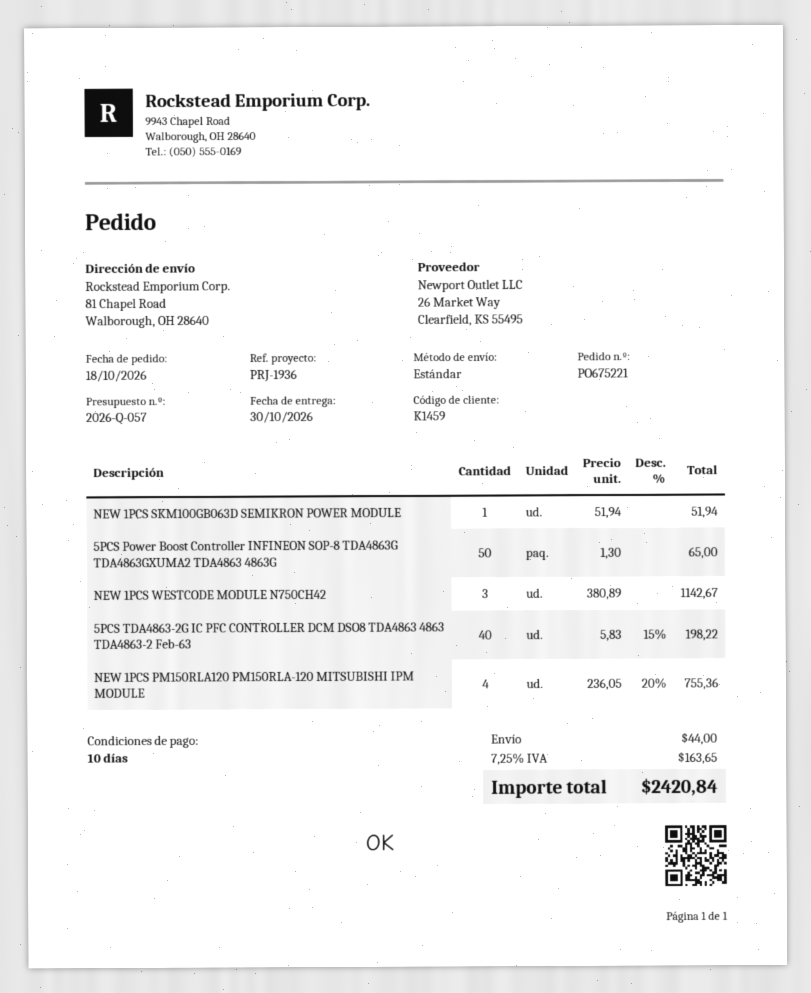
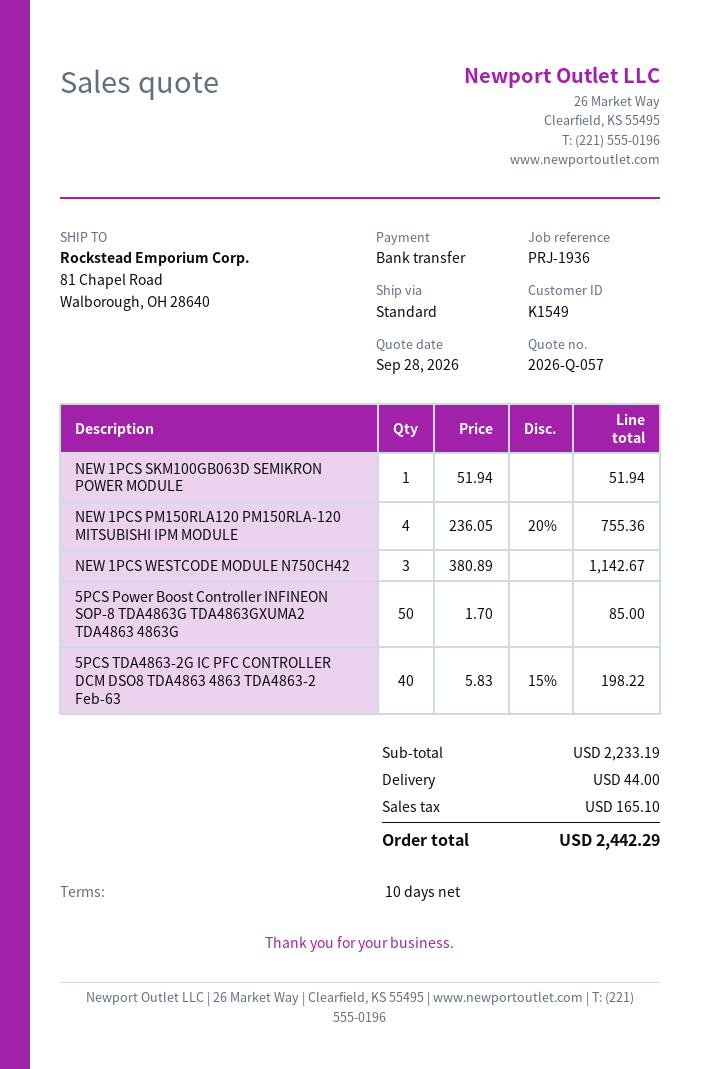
customer number: K1459 -> K1549
5PCS Power Boost Controller INFINEON SOP-8 TDA4863G TDA4863GXUMA2 TDA4863 4863G: 50 x 1.30 = 65.00 -> 50 x 1.70 = 85.00
tax: 163.65 -> 165.10
total: 2420.84 -> 2442.29

